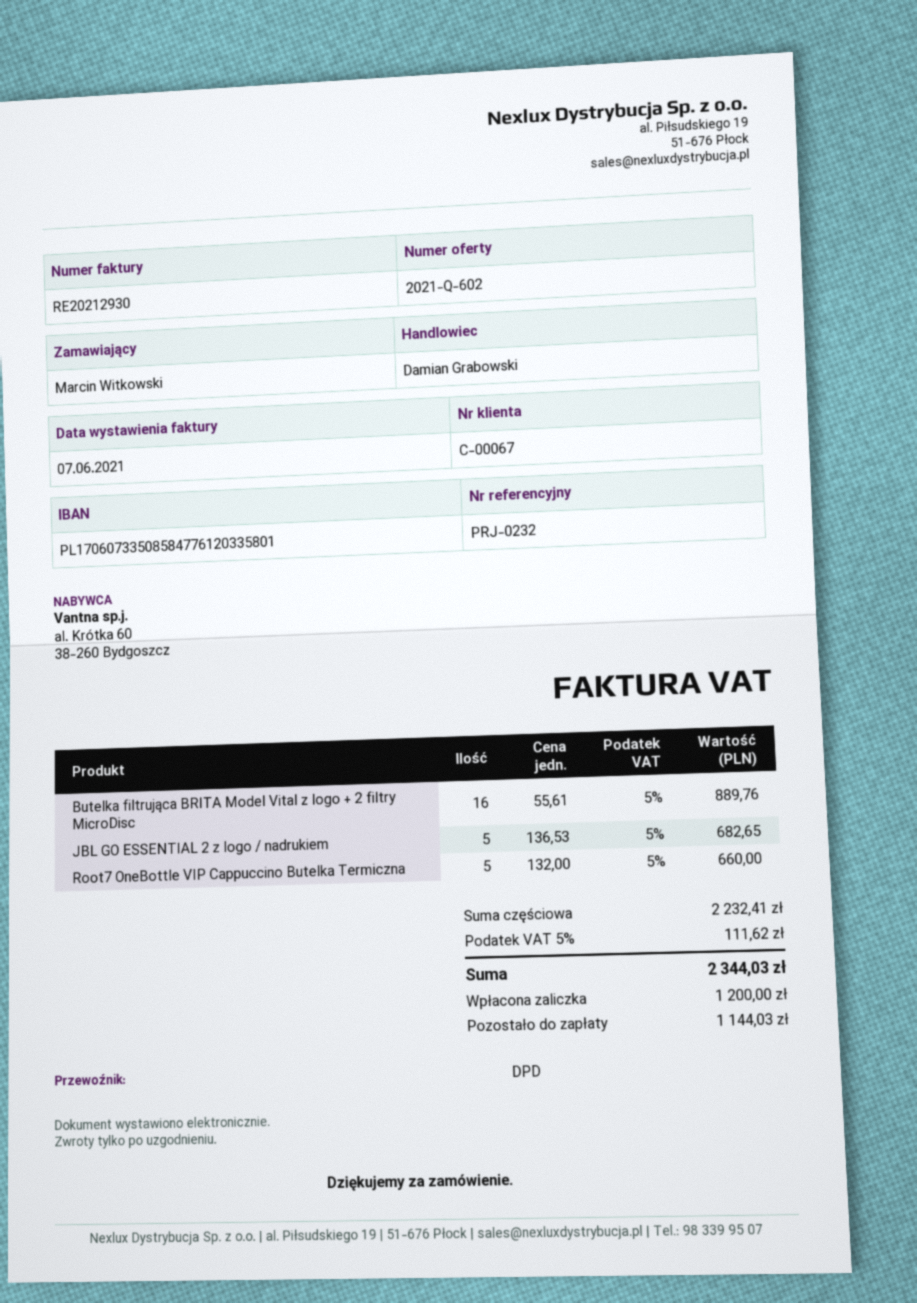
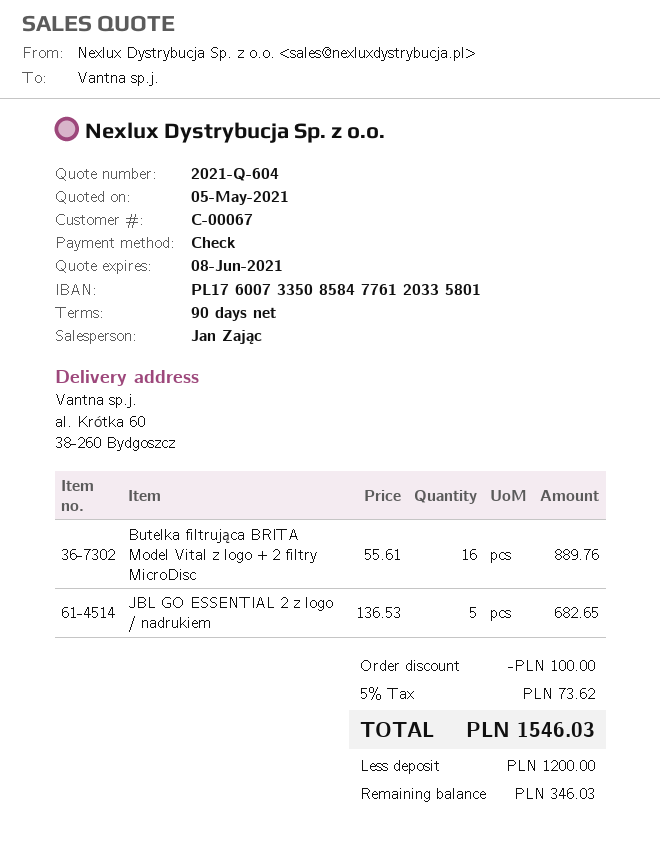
quote number: 2021-Q-602 -> 2021-Q-604
sales rep: Damian Grabowski -> Jan Zając
bank account: PL17060733508584776120335801 -> PL17600733508584776120335801
Root7 OneBottle VIP Cappuccino Butelka Termiczna: 5 x 132.00 = 660.00 -> none
discount: none -> 100.00
tax: 5% = 111.62 -> 5% = 73.62
total: 2344.03 -> 1546.03
balance: 1144.03 -> 346.03

